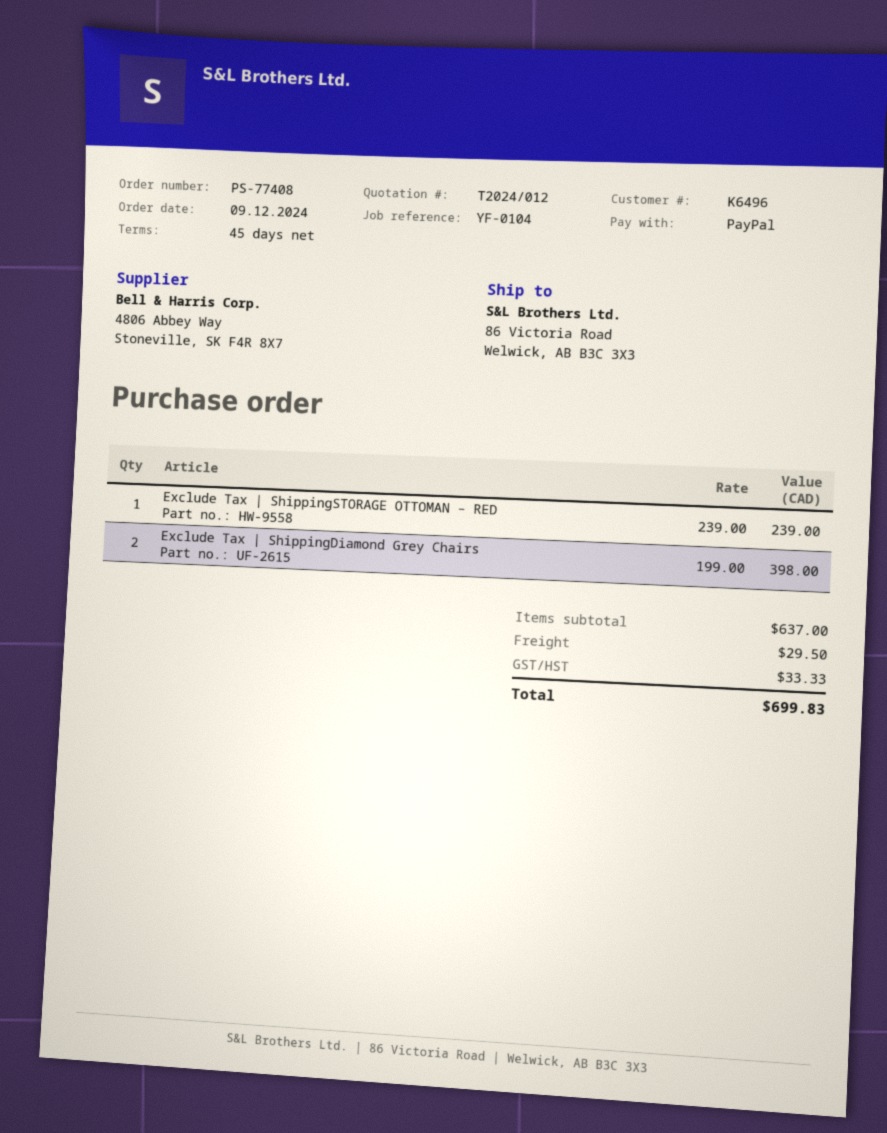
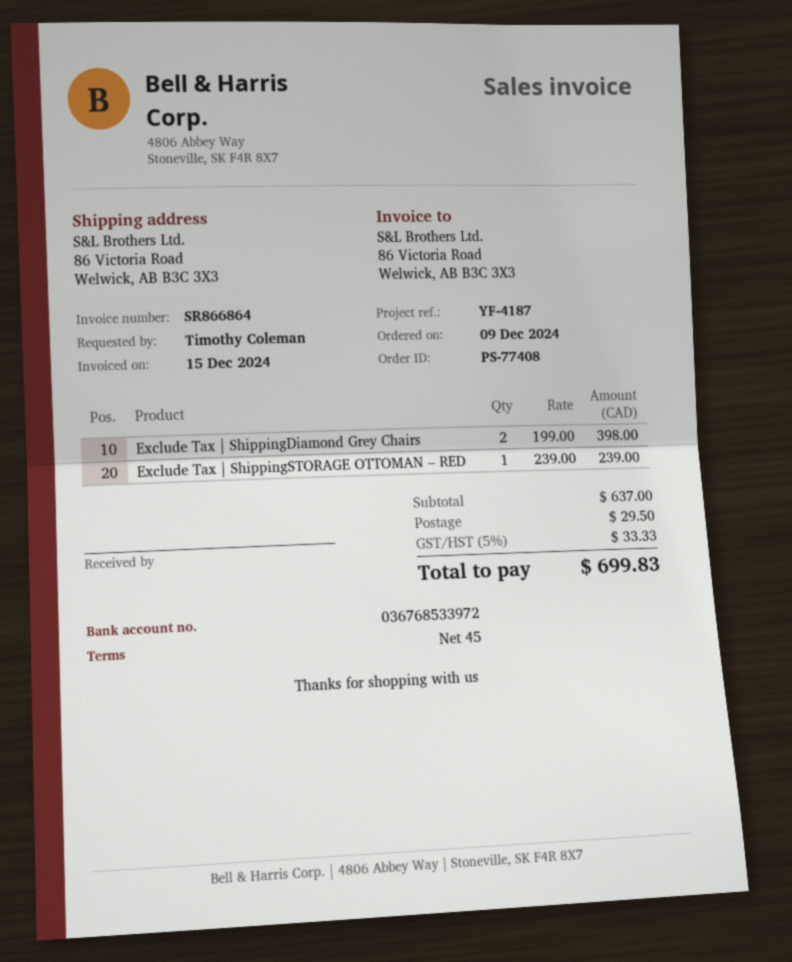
reference: YF-0104 -> YF-4187

